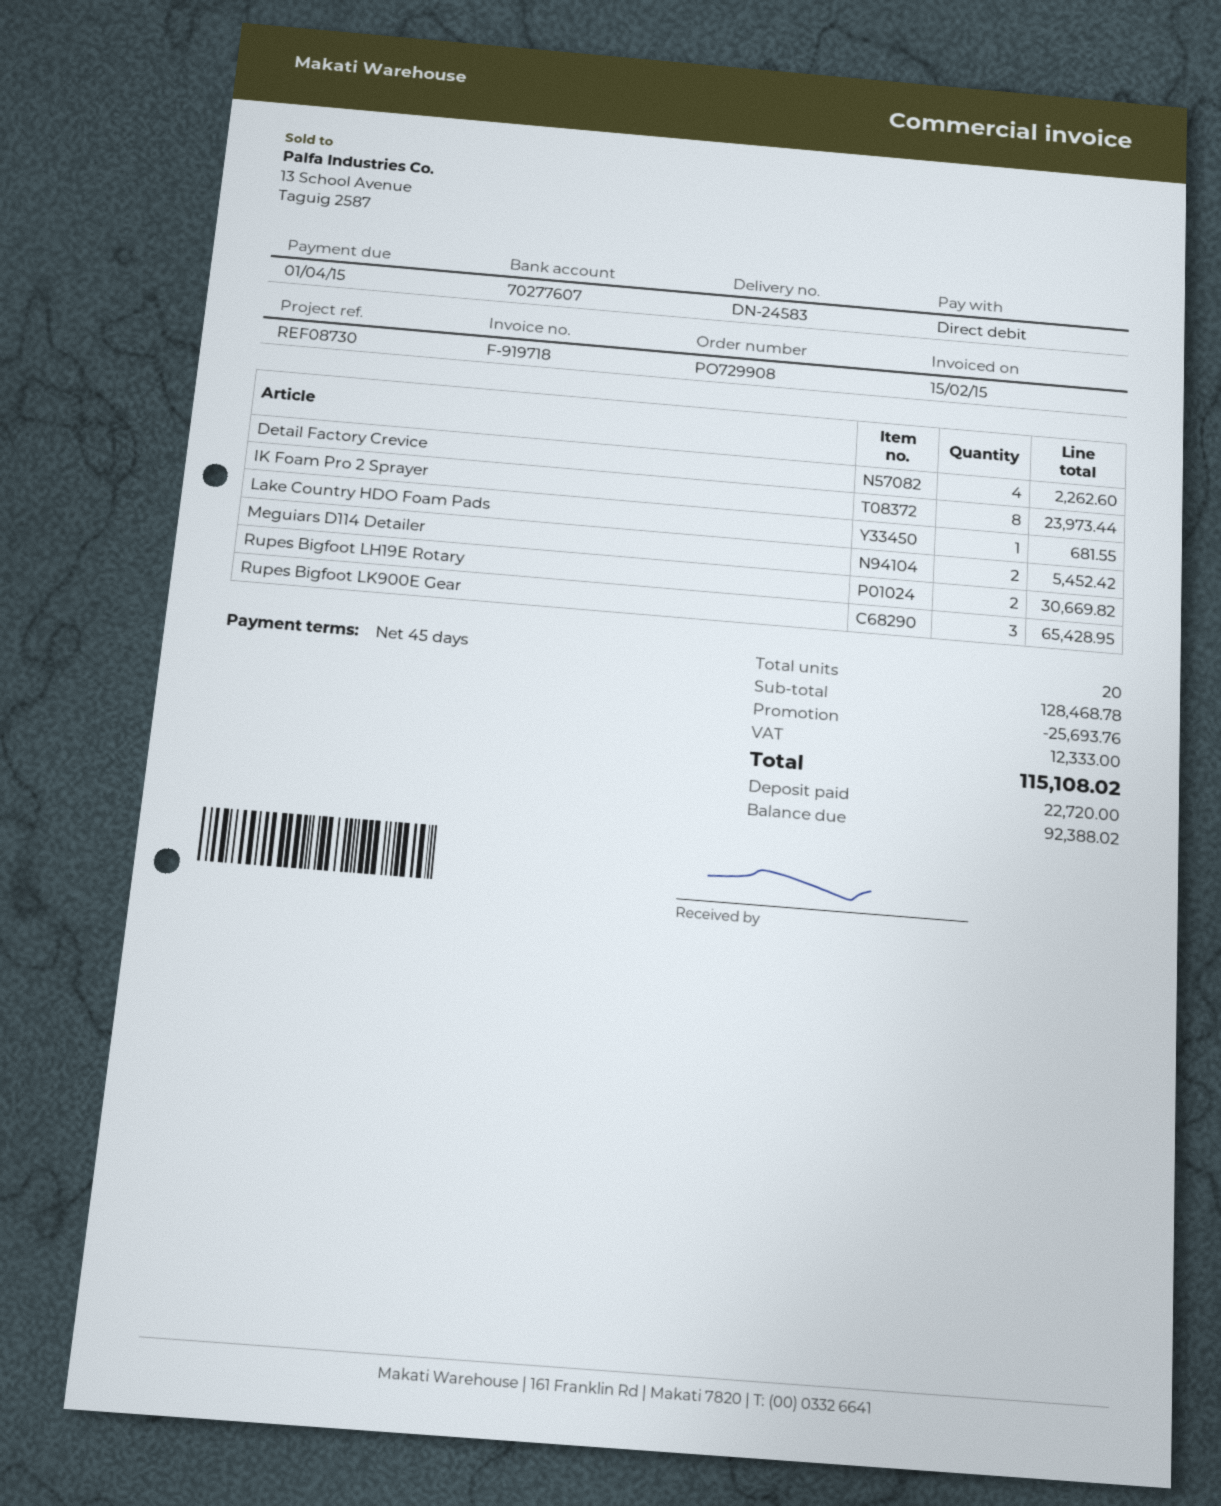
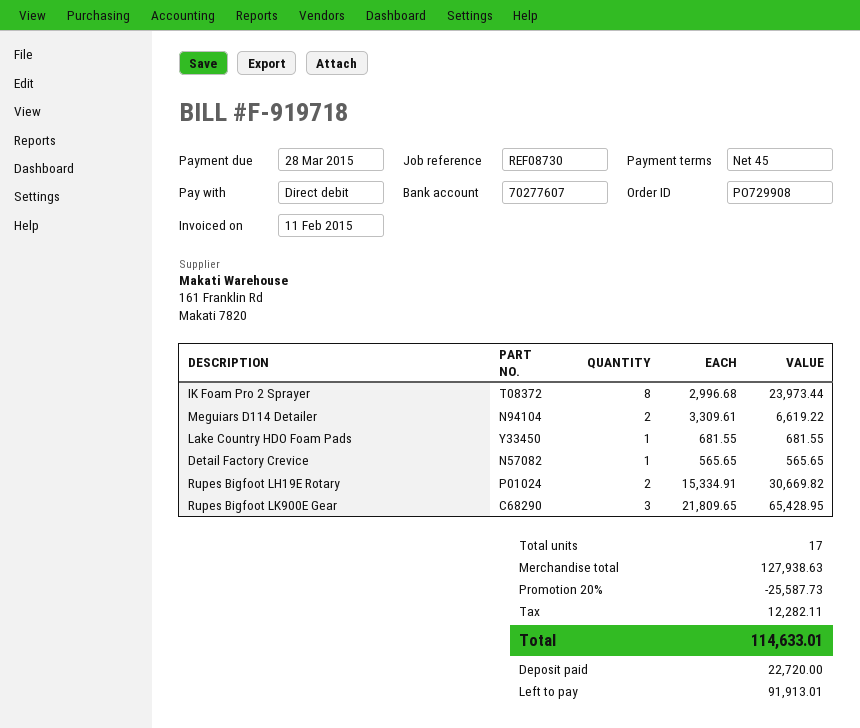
invoice date: 2015-02-15 -> 2015-02-11
due date: 2015-04-01 -> 2015-03-28
Detail Factory Crevice: 4 for 2262.60 -> 1 for 565.65
Meguiars D114 Detailer: 2 for 5452.42 -> 2 for 6619.22
total quantity: 20 -> 17
subtotal: 128468.78 -> 127938.63
discount: 25693.76 -> 25587.73
tax: 12333.00 -> 12282.11
total: 115108.02 -> 114633.01
balance: 92388.02 -> 91913.01

